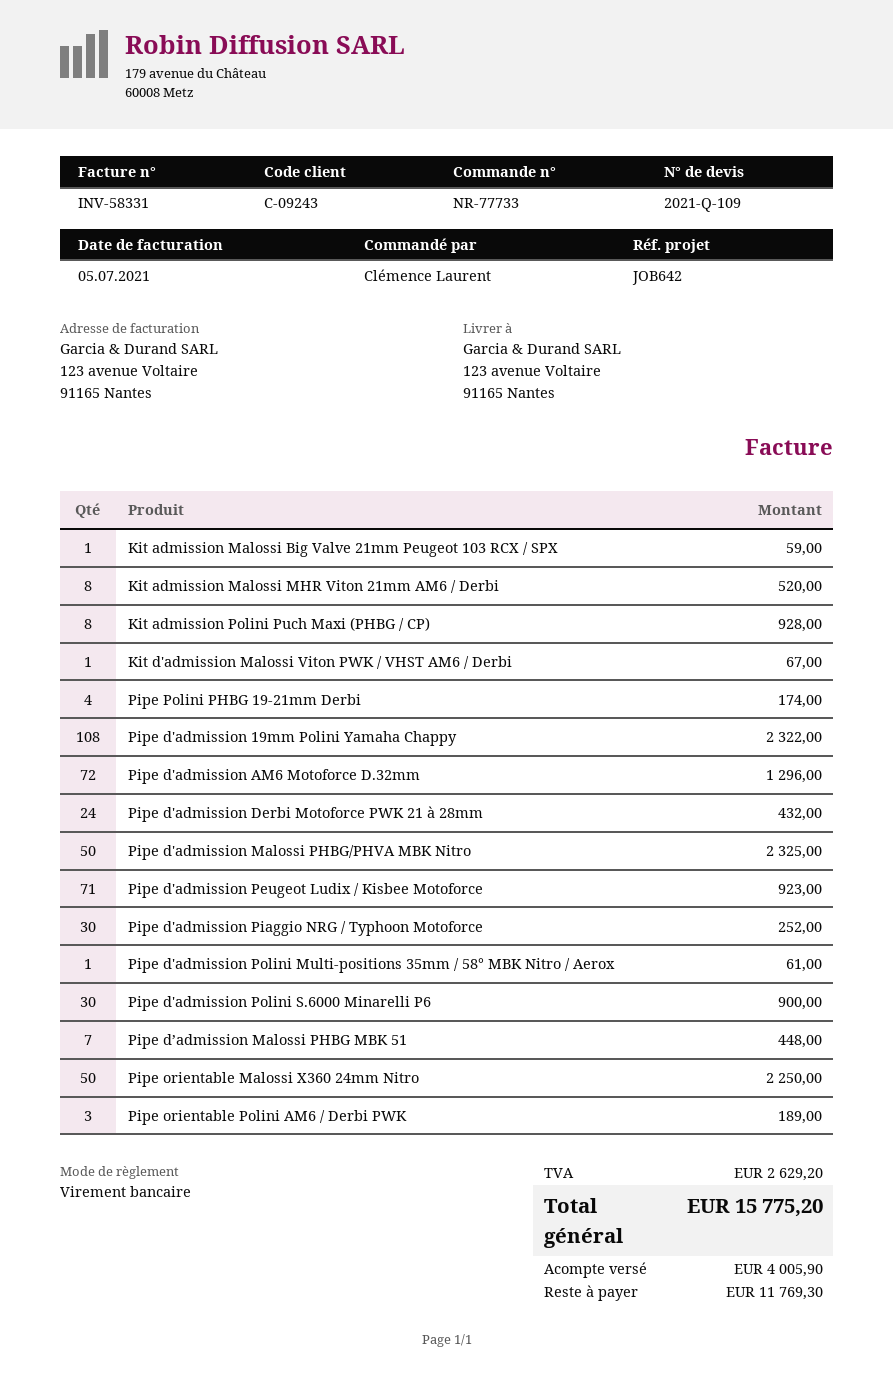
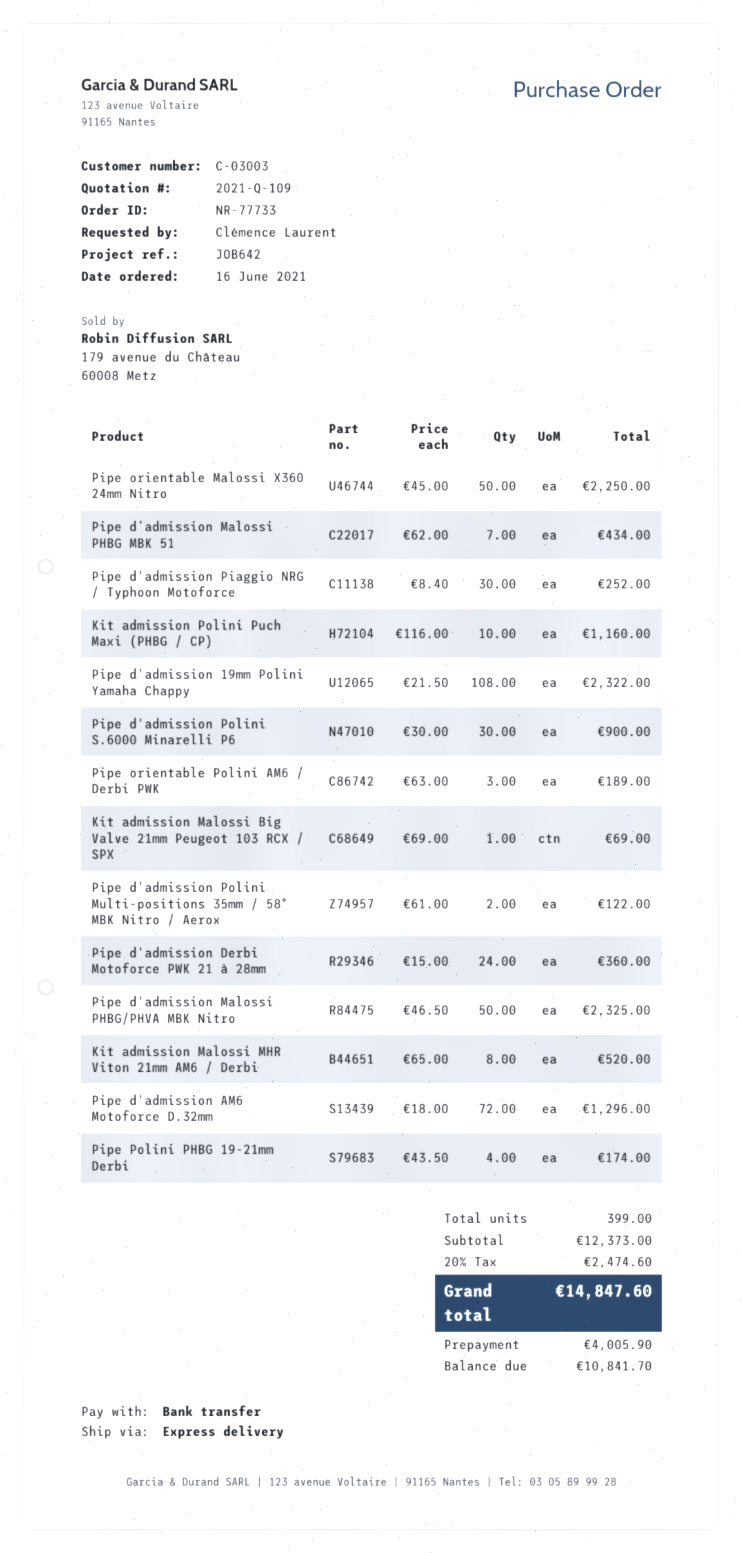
customer number: C-09243 -> C-03003
Kit admission Malossi Big Valve 21mm Peugeot 103 RCX / SPX: 1 for 59.00 -> 1 for 69.00
Kit admission Polini Puch Maxi (PHBG / CP): 8 for 928.00 -> 10 for 1160.00
Kit d'admission Malossi Viton PWK / VHST AM6 / Derbi: 1 for 67.00 -> none
Pipe d'admission Derbi Motoforce PWK 21 à 28mm: 24 for 432.00 -> 24 for 360.00
Pipe d'admission Peugeot Ludix / Kisbee Motoforce: 71 for 923.00 -> none
Pipe d'admission Polini Multi-positions 35mm / 58° MBK Nitro / Aerox: 1 for 61.00 -> 2 for 122.00
Pipe d’admission Malossi PHBG MBK 51: 7 for 448.00 -> 7 for 434.00
tax: 2629.20 -> 2474.60
total: 15775.20 -> 14847.60
balance: 11769.30 -> 10841.70

